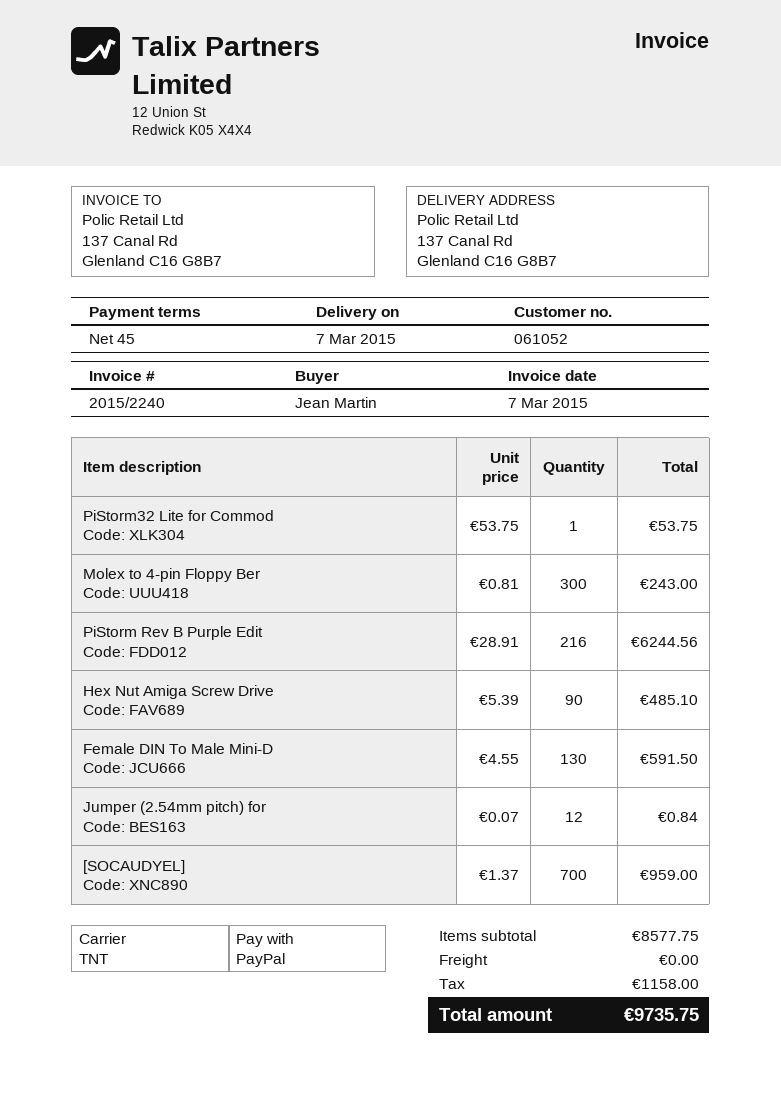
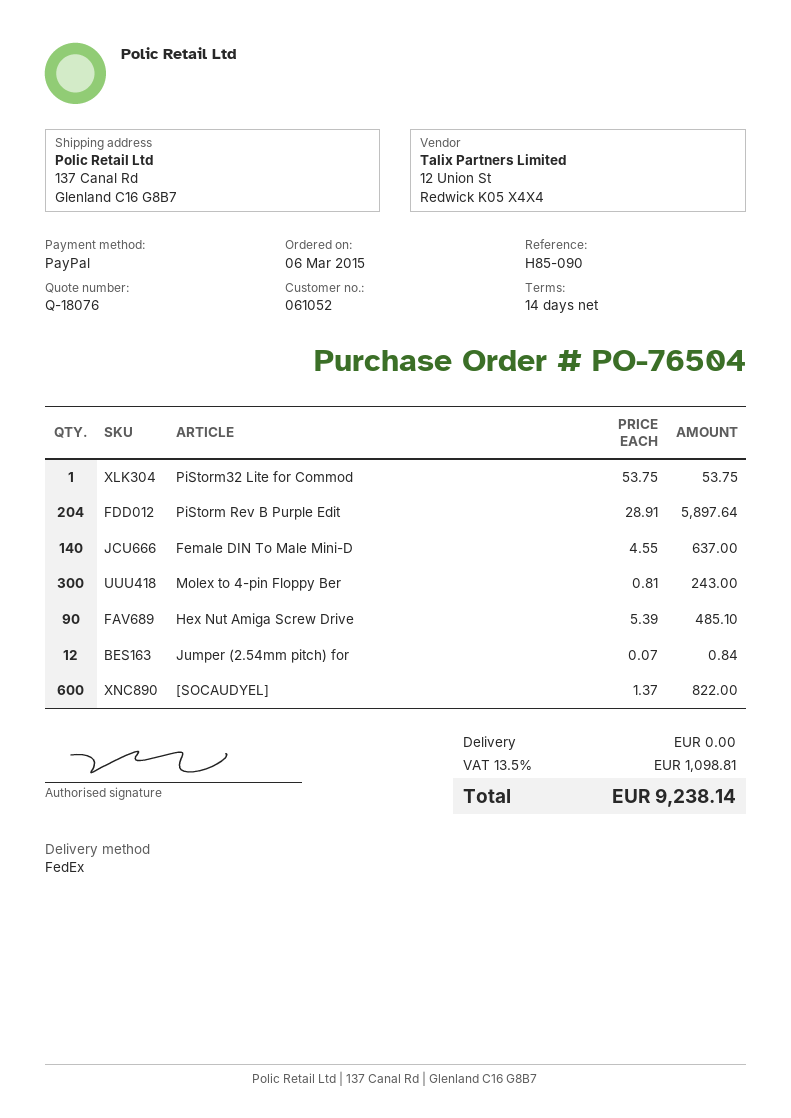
payment terms: 45 days -> 14 days
shipping method: TNT -> FedEx
PiStorm Rev B Purple Edit: 216 x 28.91 = 6244.56 -> 204 x 28.91 = 5897.64
Female DIN To Male Mini-D: 130 x 4.55 = 591.50 -> 140 x 4.55 = 637.00
[SOCAUDYEL]: 700 x 1.37 = 959.00 -> 600 x 1.37 = 822.00
tax: 1158.00 -> 1098.81
total: 9735.75 -> 9238.14

